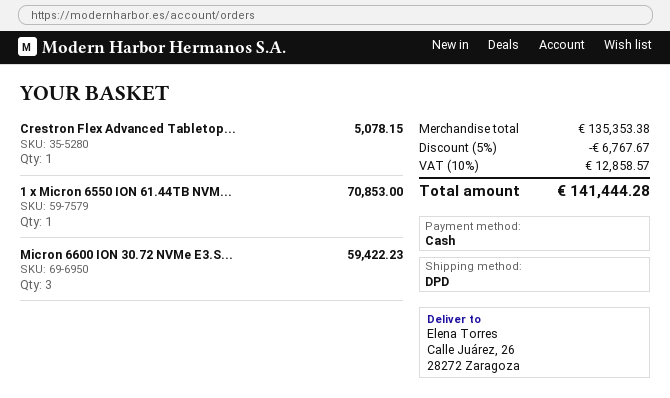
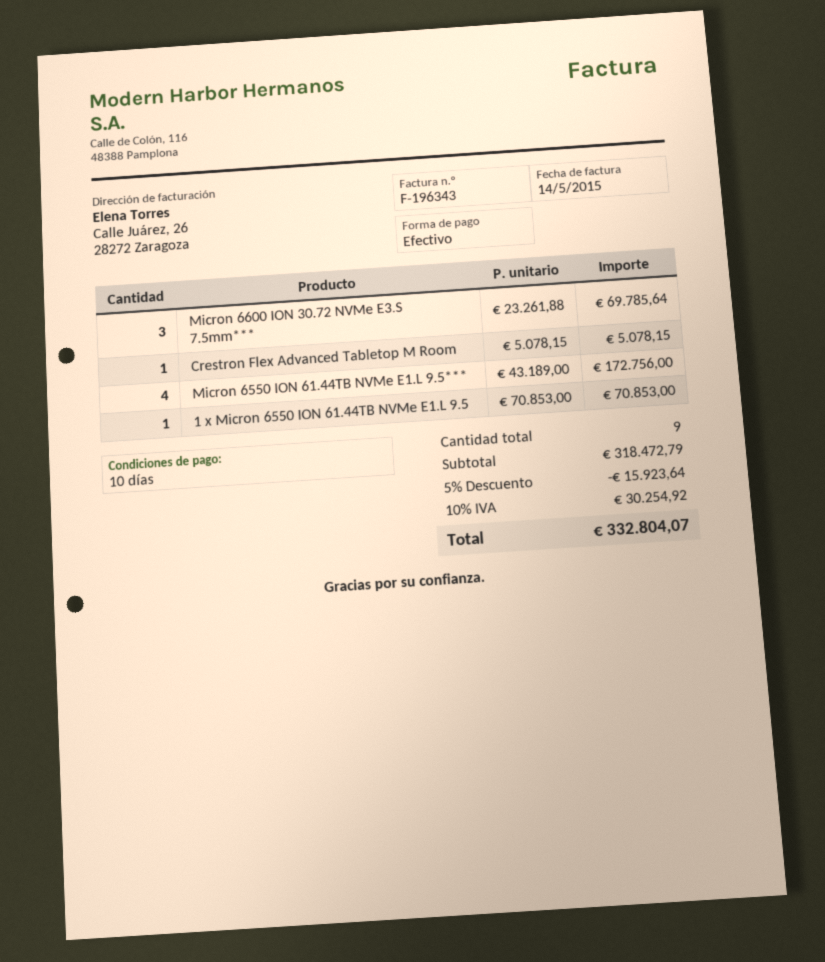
Micron 6600 ION 30.72 NVMe E3.S...: 3 for 59422.23 -> 3 for 69785.64
Micron 6550 ION 61.44TB NVMe E1.L 9.5***: none -> 4 for 172756.00
subtotal: 135353.38 -> 318472.79
discount: 5% = 6767.67 -> 5% = 15923.64
tax: 10% = 12858.57 -> 10% = 30254.92
total: 141444.28 -> 332804.07

